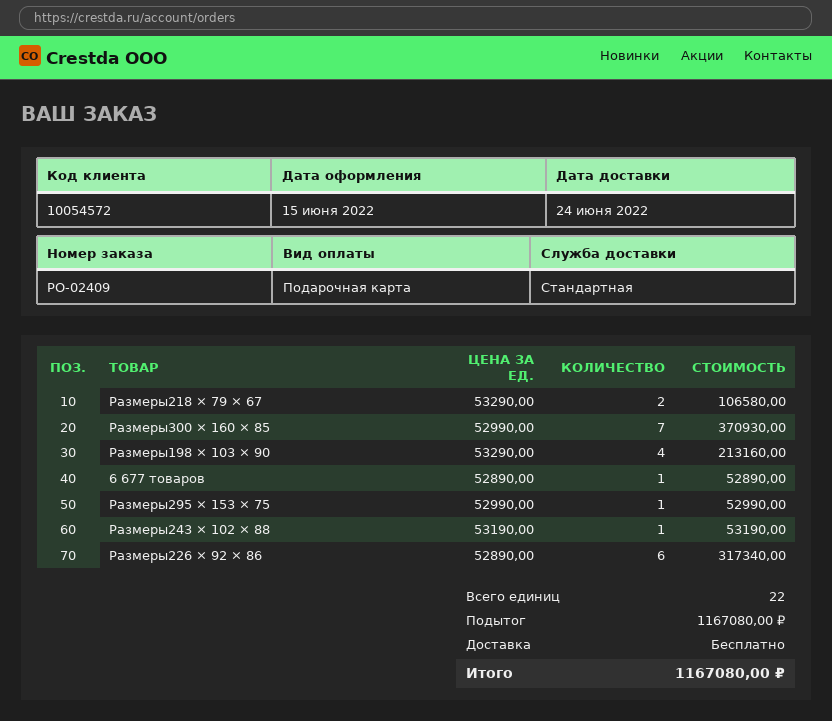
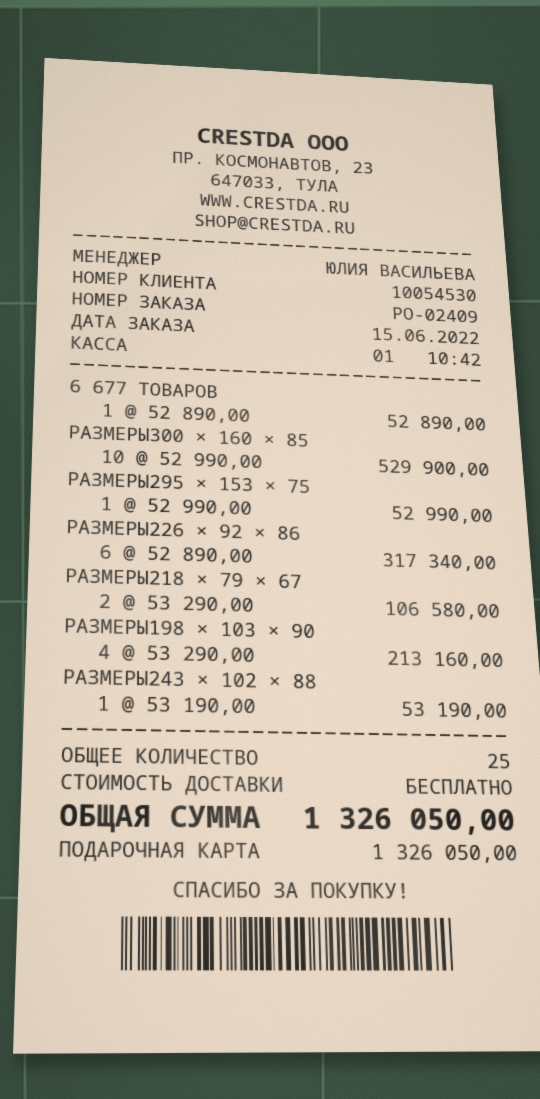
customer number: 10054572 -> 10054530
Размеры300 × 160 × 85: 7 x 52990.00 = 370930.00 -> 10 x 52990.00 = 529900.00
total quantity: 22 -> 25
total: 1167080.00 -> 1326050.00

